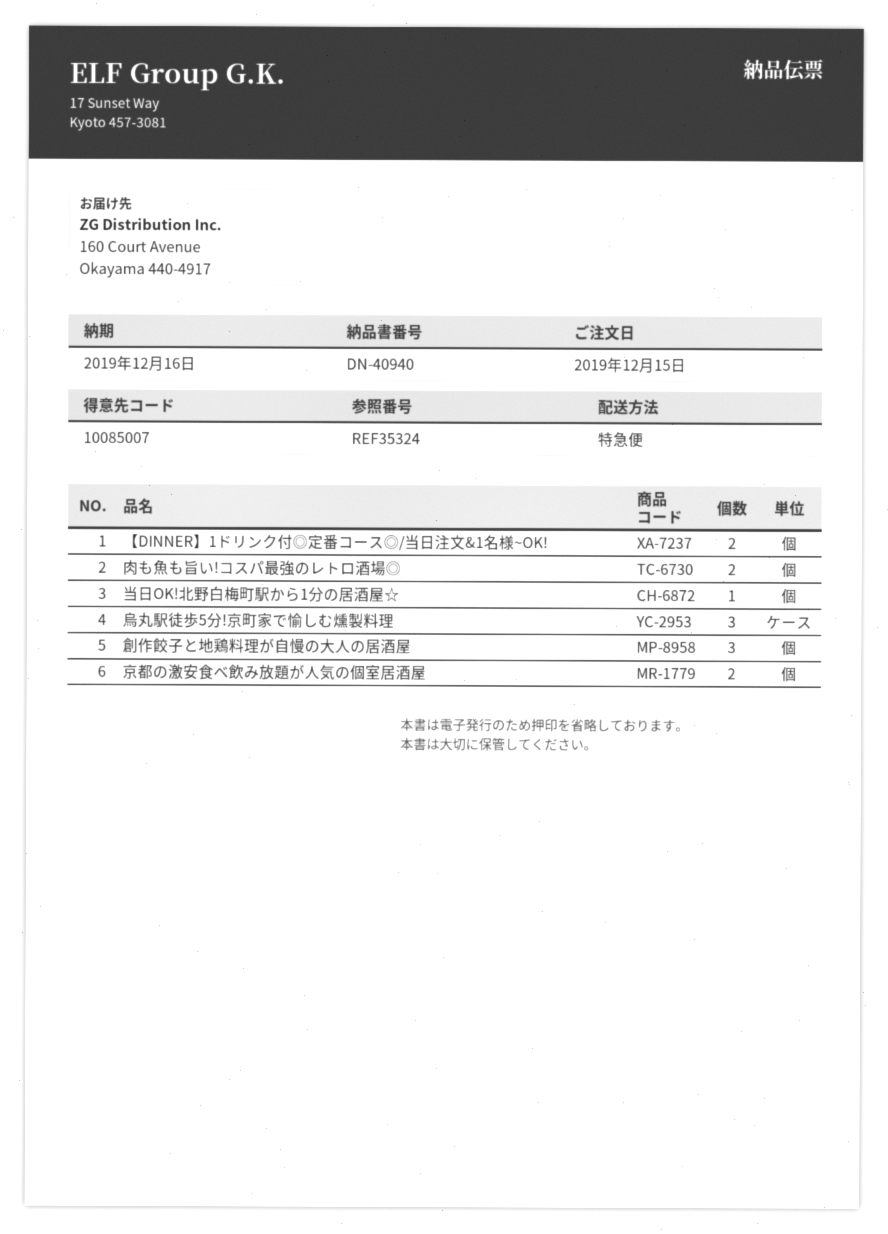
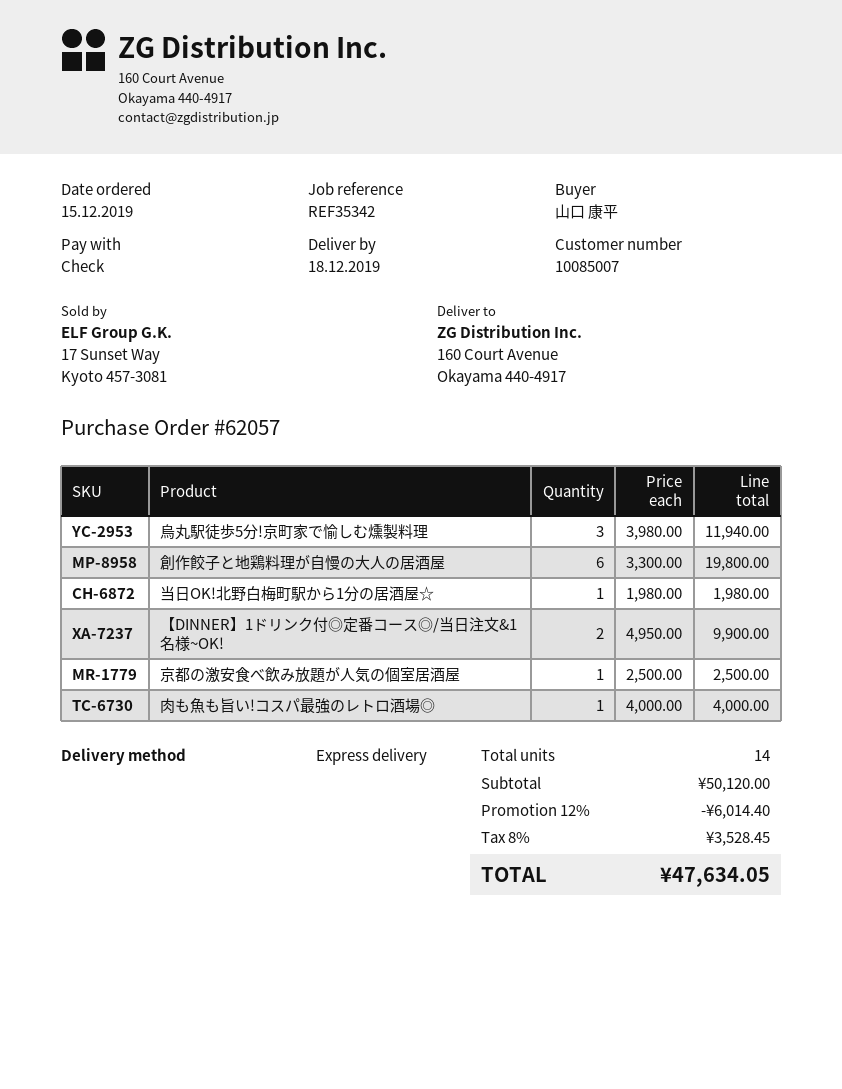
delivery date: 2019-12-16 -> 2019-12-18
reference: REF35324 -> REF35342
肉も魚も旨い!コスパ最強のレトロ酒場◎: 2 -> 1
創作餃子と地鶏料理が自慢の大人の居酒屋: 3 -> 6
京都の激安食べ飲み放題が人気の個室居酒屋: 2 -> 1

